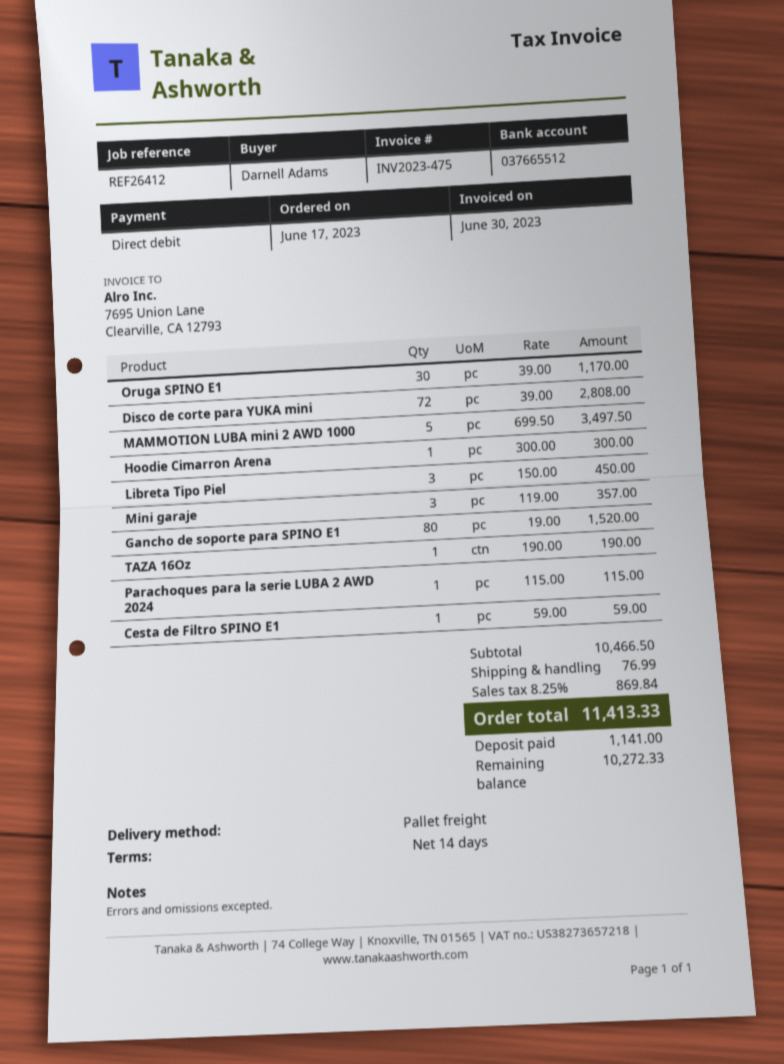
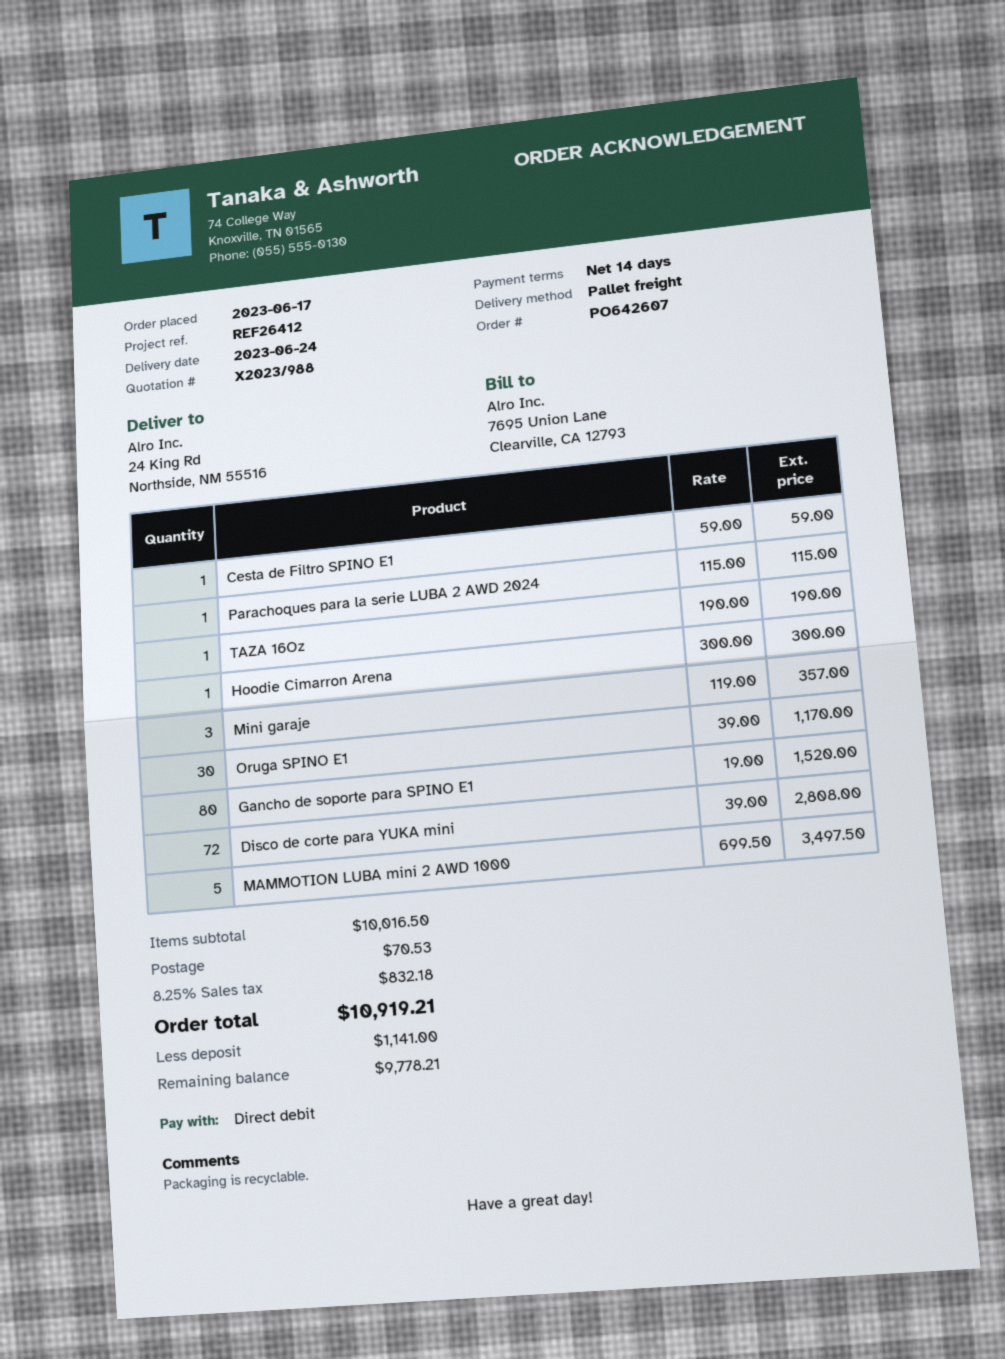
Libreta Tipo Piel: 3 x 150.00 = 450.00 -> none
subtotal: 10466.50 -> 10016.50
shipping: 76.99 -> 70.53
tax: 8.25% = 869.84 -> 8.25% = 832.18
total: 11413.33 -> 10919.21
balance: 10272.33 -> 9778.21

